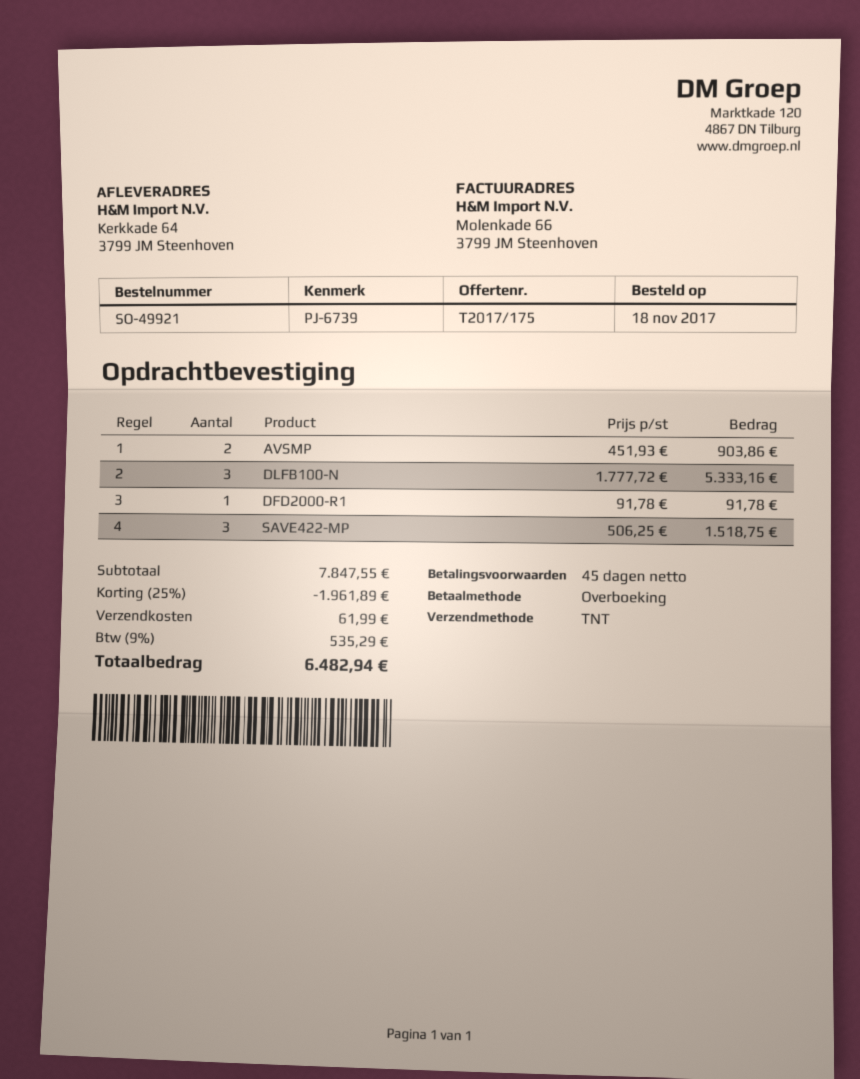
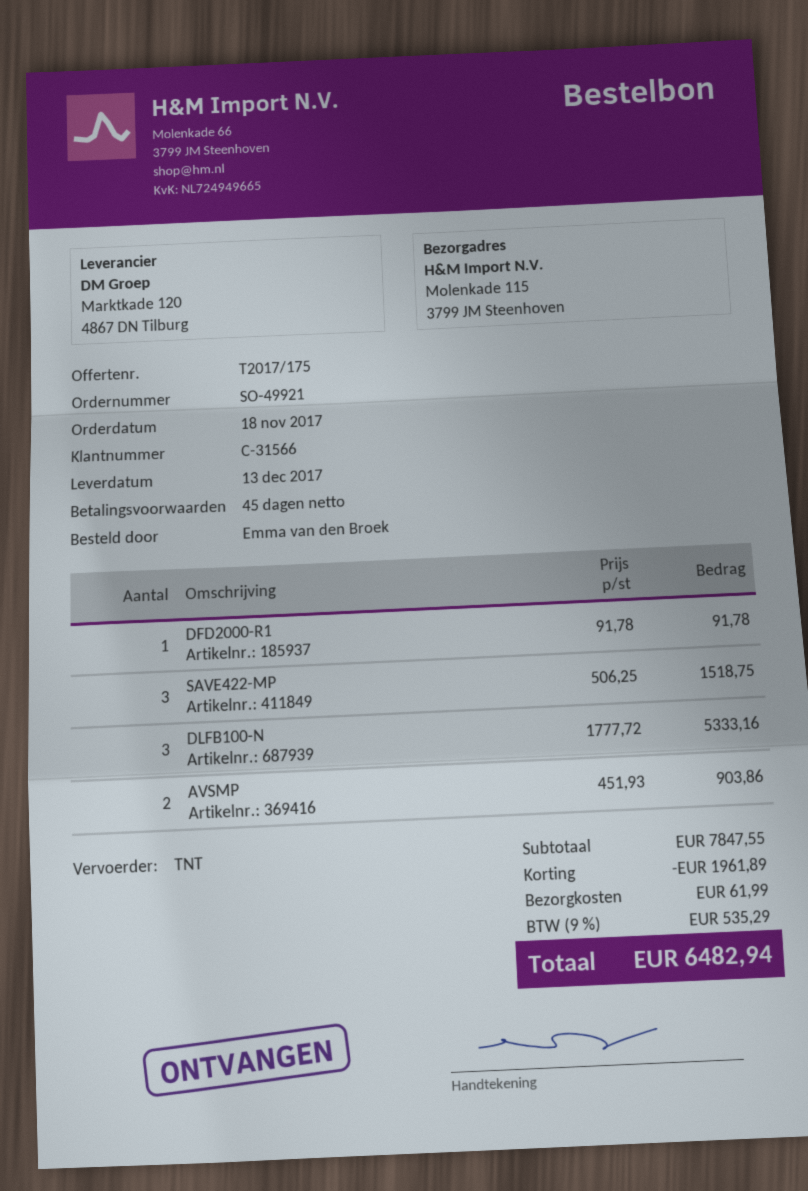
ship to: Kerkkade 64, 3799 JM Steenhoven -> Molenkade 115, 3799 JM Steenhoven

